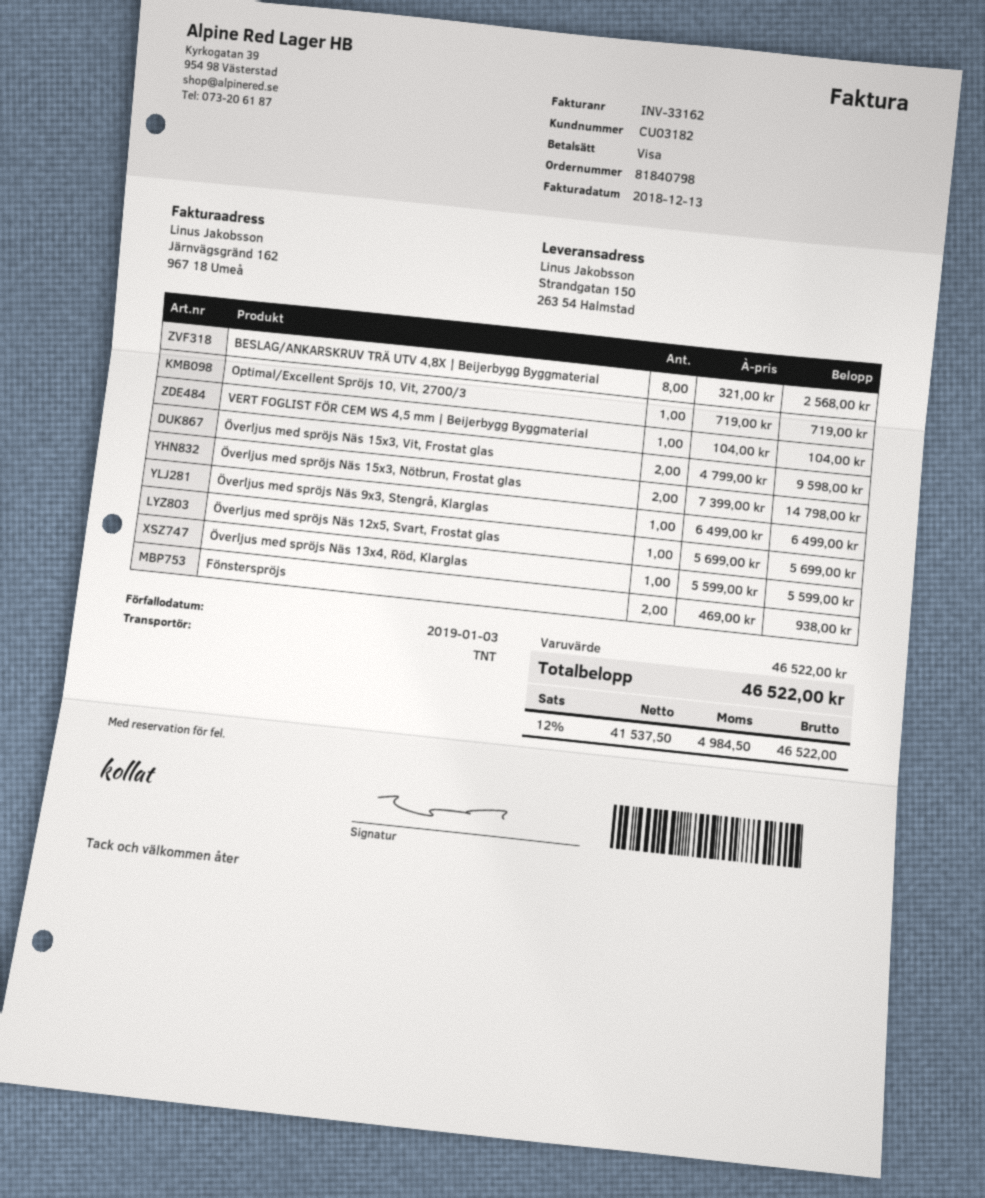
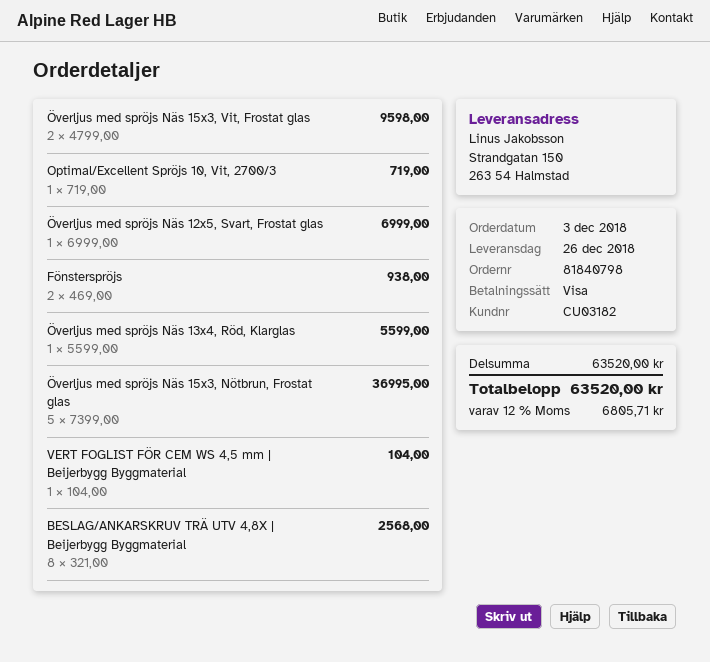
Överljus med spröjs Näs 15x3, Nötbrun, Frostat glas: 2 x 7399.00 = 14798.00 -> 5 x 7399.00 = 36995.00
Överljus med spröjs Näs 9x3, Stengrå, Klarglas: 1 x 6499.00 = 6499.00 -> none
Överljus med spröjs Näs 12x5, Svart, Frostat glas: 1 x 5699.00 = 5699.00 -> 1 x 6999.00 = 6999.00
subtotal: 46522.00 -> 63520.00
tax: 12% = 4984.50 -> 12% = 6805.71
total: 46522.00 -> 63520.00

